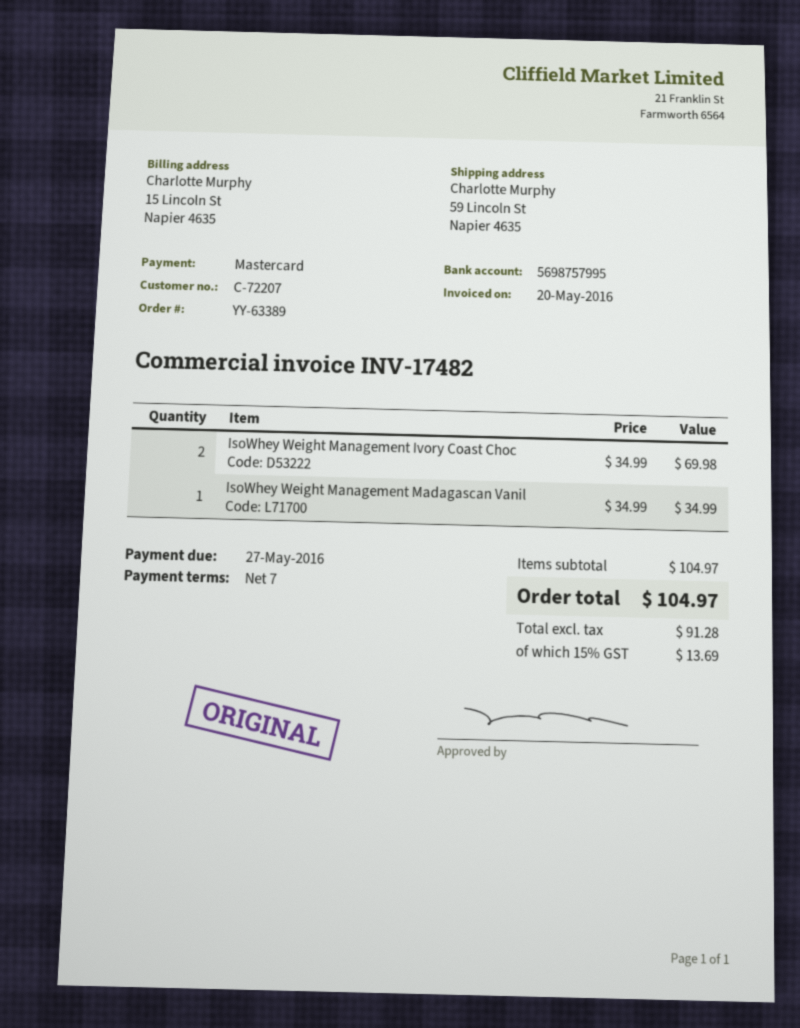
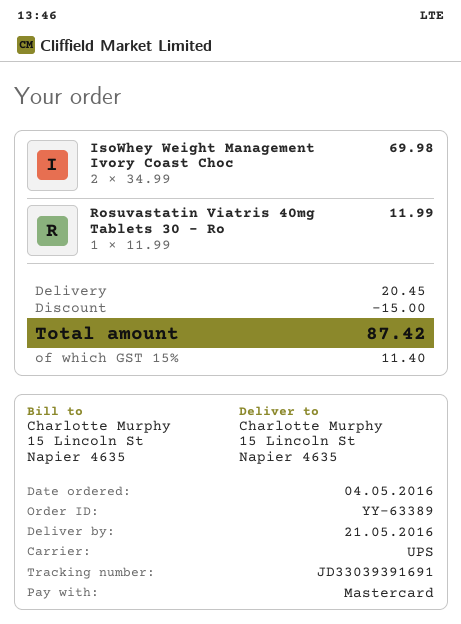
ship to: 59 Lincoln St, Napier 4635 -> 15 Lincoln St, Napier 4635
IsoWhey Weight Management Madagascan Vanil: 1 x 34.99 = 34.99 -> none
Rosuvastatin Viatris 40mg Tablets 30 - Ro: none -> 1 x 11.99 = 11.99
discount: none -> 15.00
shipping: none -> 20.45
tax: 15% = 13.69 -> 15% = 11.40
total: 104.97 -> 87.42

